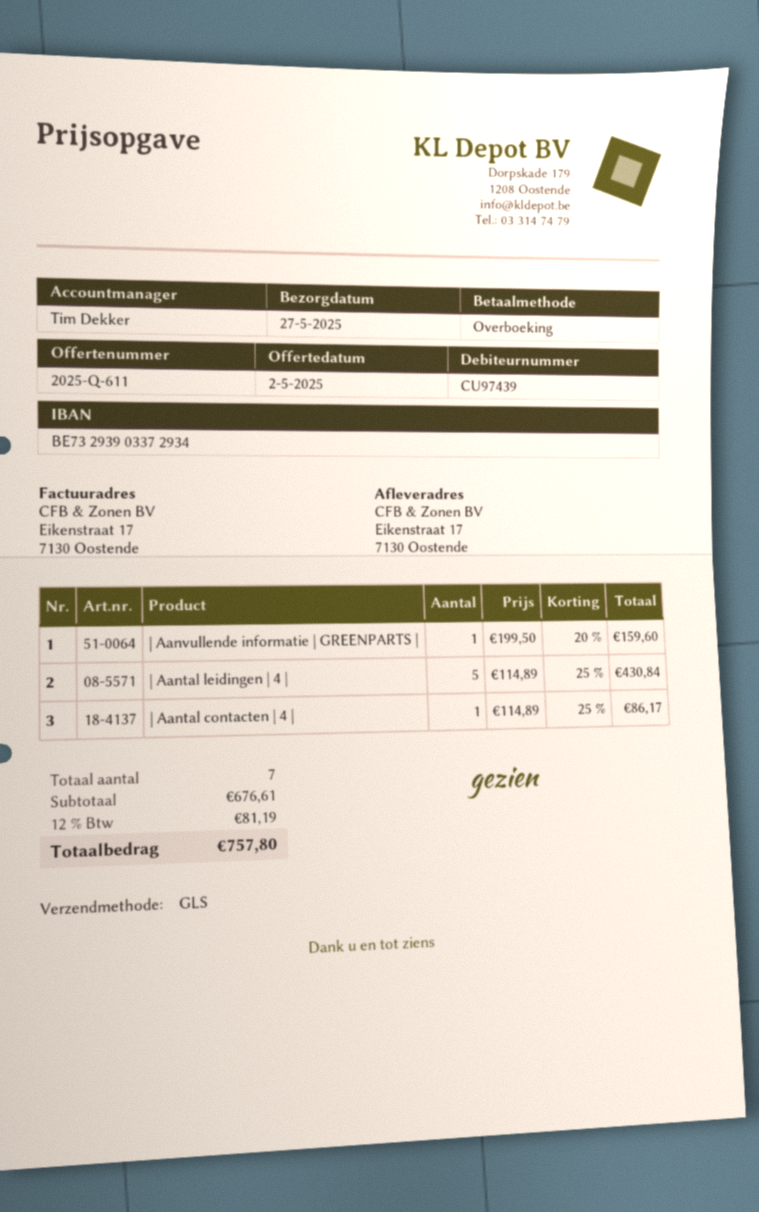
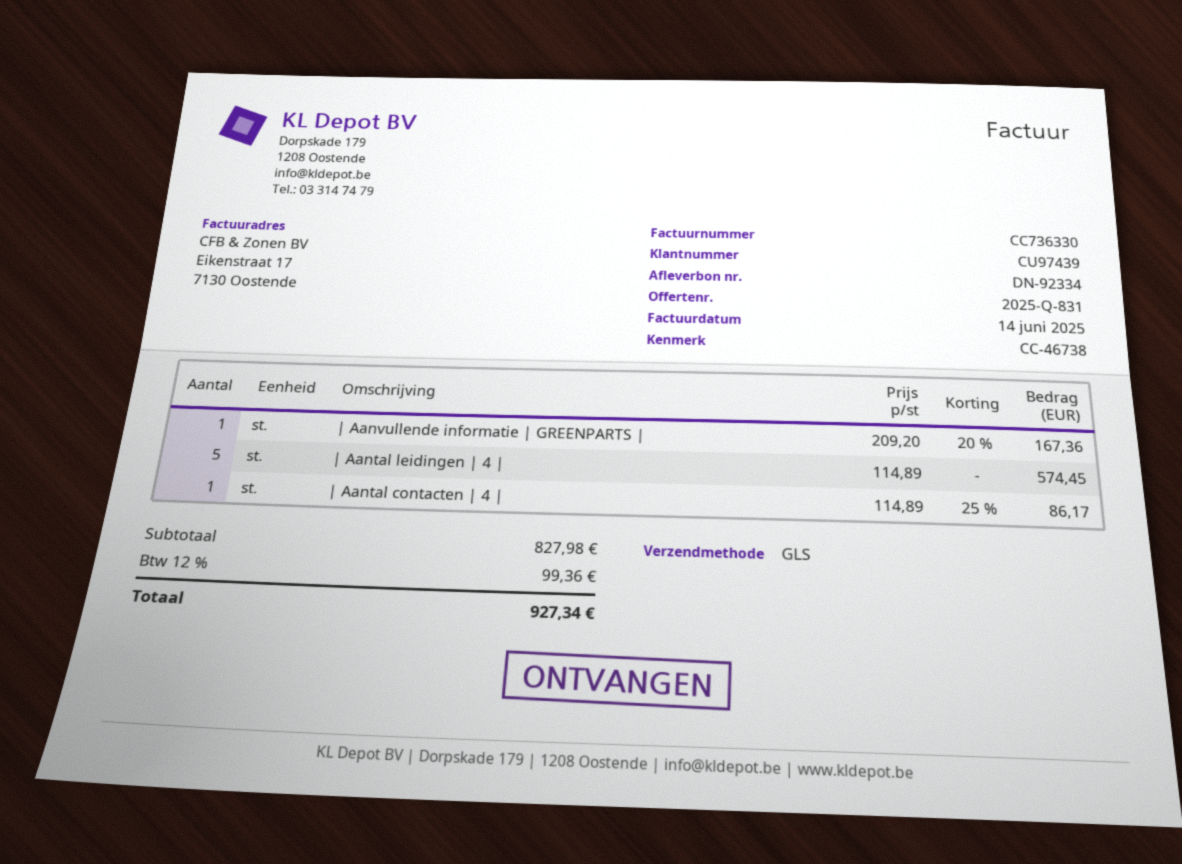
quote number: 2025-Q-611 -> 2025-Q-831
| Aanvullende informatie | GREENPARTS |: 1 x 199.50 - 20% = 159.60 -> 1 x 209.20 - 20% = 167.36
| Aantal leidingen | 4 |: 5 x 114.89 - 25% = 430.84 -> 5 x 114.89 = 574.45
subtotal: 676.61 -> 827.98
tax: 12% = 81.19 -> 12% = 99.36
total: 757.80 -> 927.34

